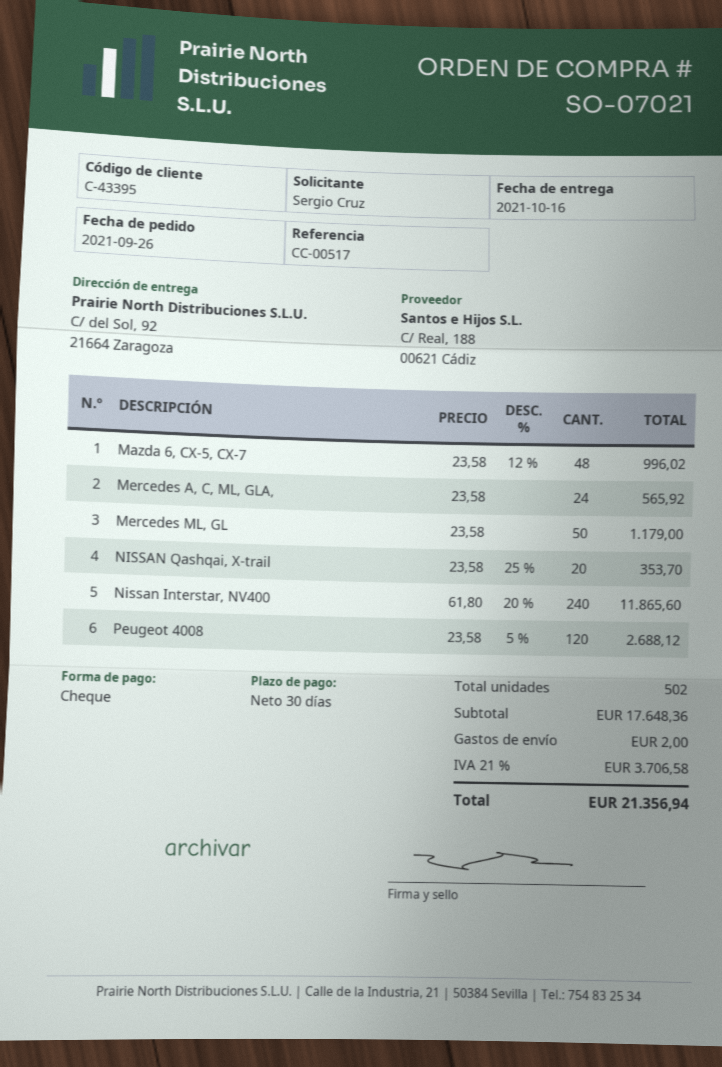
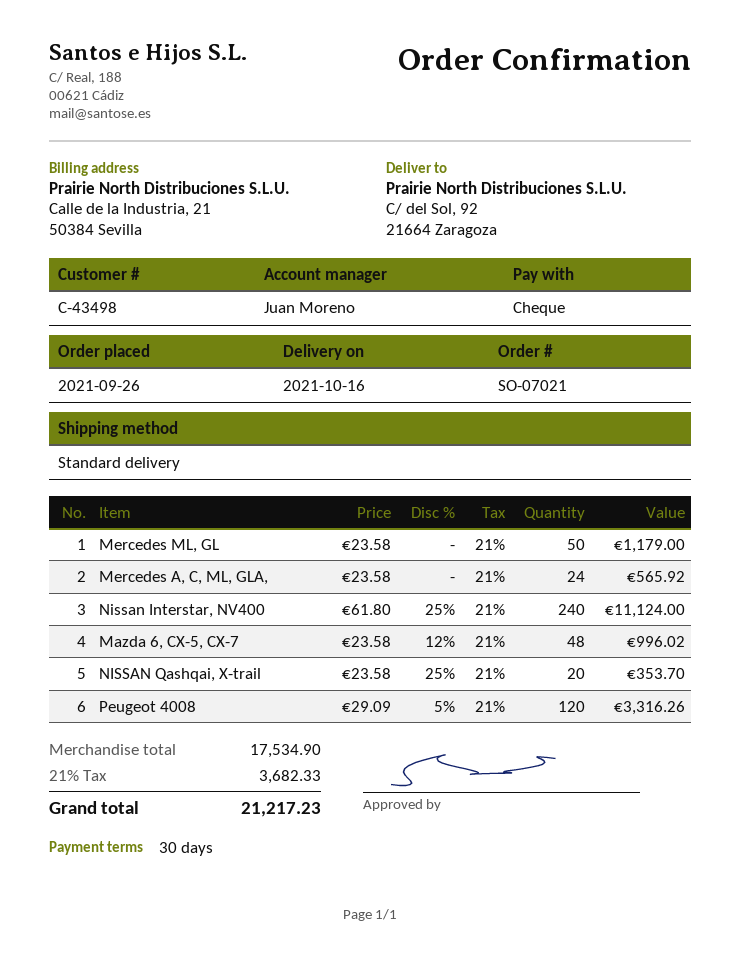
customer number: C-43395 -> C-43498
Nissan Interstar, NV400: 240 x 61.80 - 20% = 11865.60 -> 240 x 61.80 - 25% = 11124.00
Peugeot 4008: 120 x 23.58 - 5% = 2688.12 -> 120 x 29.09 - 5% = 3316.26
subtotal: 17648.36 -> 17534.90
shipping: 2.00 -> none
tax: 21% = 3706.58 -> 21% = 3682.33
total: 21356.94 -> 21217.23

